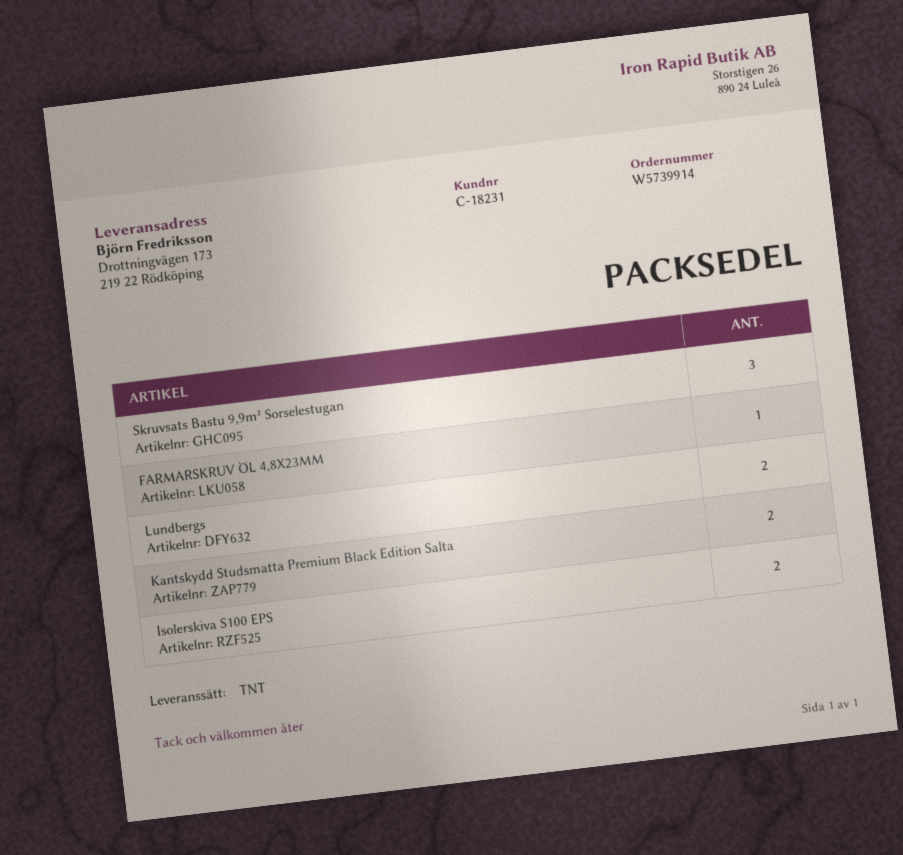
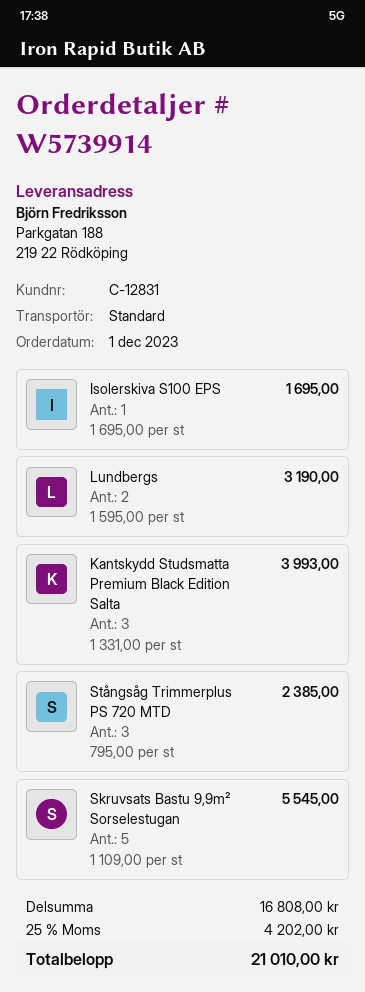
customer number: C-18231 -> C-12831
shipping method: TNT -> standard
ship to: Drottningvägen 173, 219 22 Rödköping -> Parkgatan 188, 219 22 Rödköping
Skruvsats Bastu 9,9m² Sorselestugan: 3 -> 5
FARMARSKRUV ÖL 4,8X23MM: 1 -> none
Kantskydd Studsmatta Premium Black Edition Salta: 2 -> 3
Isolerskiva S100 EPS: 2 -> 1
Stångsåg Trimmerplus PS 720 MTD: none -> 3

